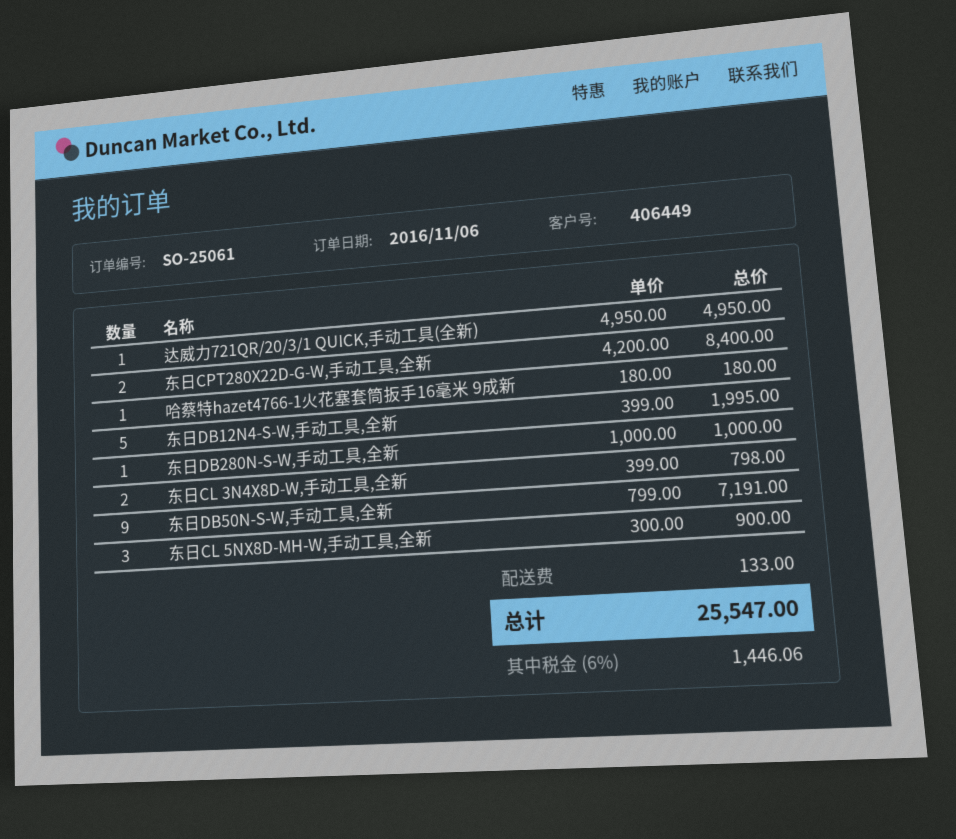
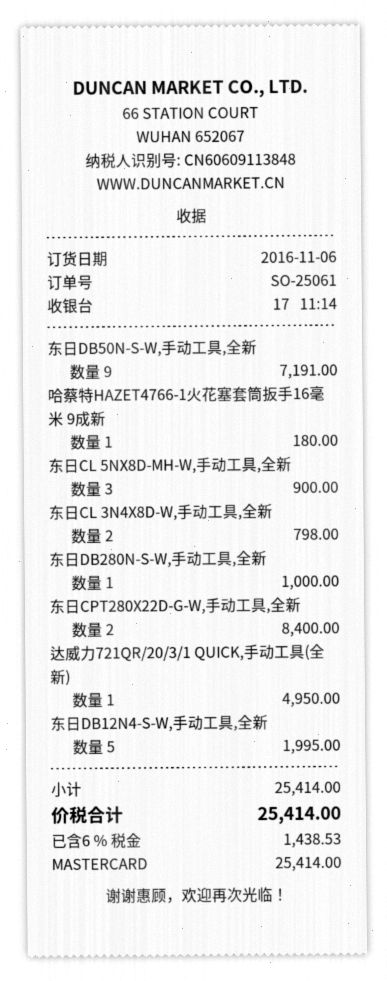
shipping: 133.00 -> none
tax: 6% = 1446.06 -> 6% = 1438.53
total: 25547.00 -> 25414.00

